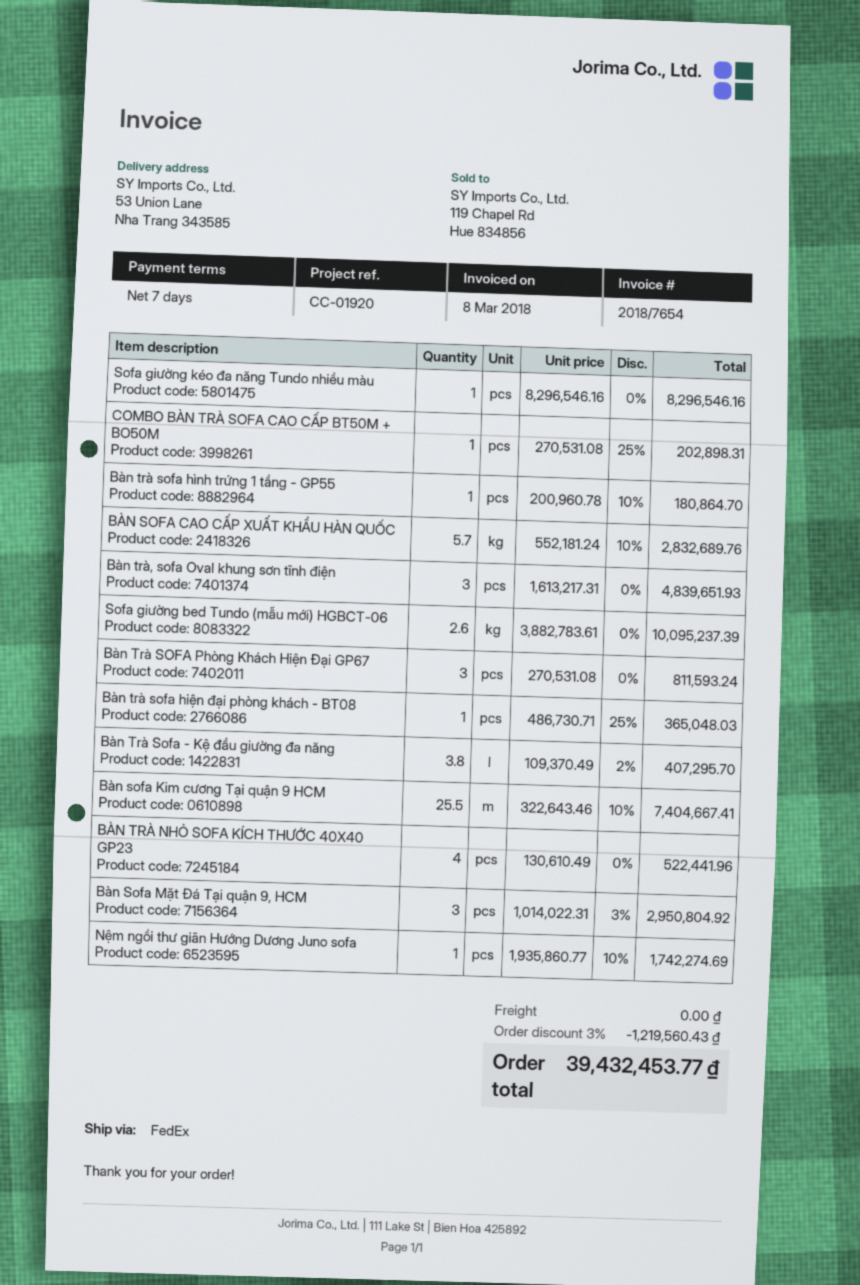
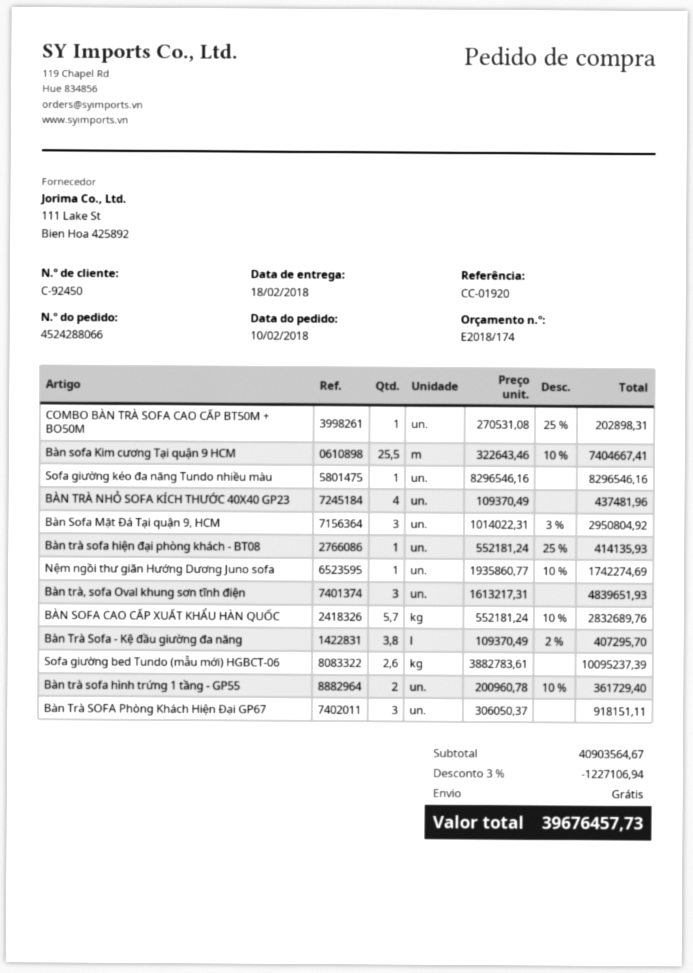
Bàn trà sofa hình trứng 1 tầng - GP55: 1 x 200960.78 - 10% = 180864.70 -> 2 x 200960.78 - 10% = 361729.40
Bàn Trà SOFA Phòng Khách Hiện Đại GP67: 3 x 270531.08 = 811593.24 -> 3 x 306050.37 = 918151.11
Bàn trà sofa hiện đại phòng khách - BT08: 1 x 486730.71 - 25% = 365048.03 -> 1 x 552181.24 - 25% = 414135.93
BÀN TRÀ NHỎ SOFA KÍCH THƯỚC 40X40 GP23: 4 x 130610.49 = 522441.96 -> 4 x 109370.49 = 437481.96
discount: 3% = 1219560.43 -> 3% = 1227106.94
total: 39432453.77 -> 39676457.73

